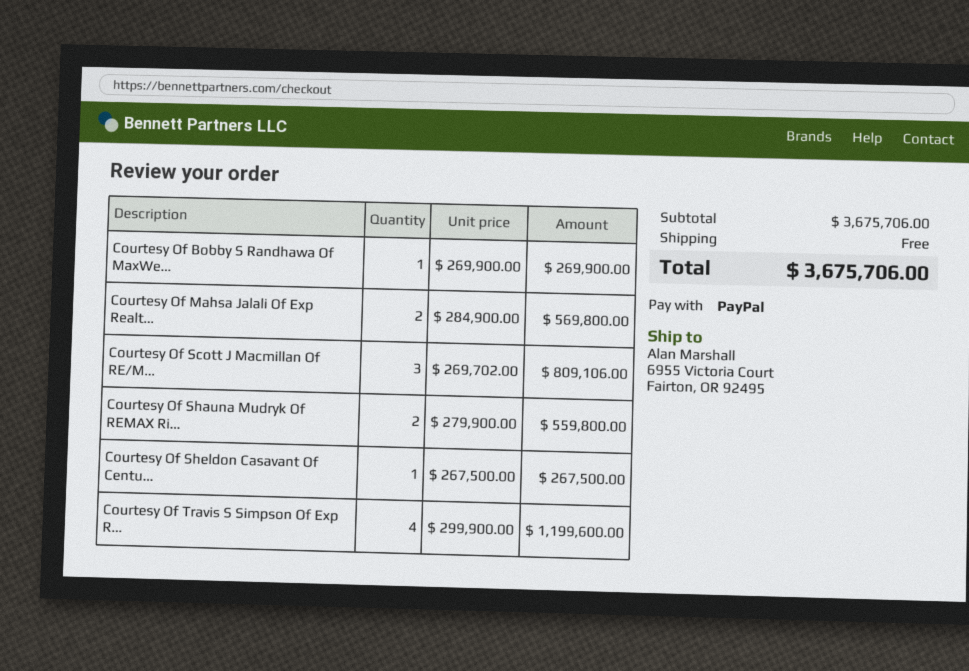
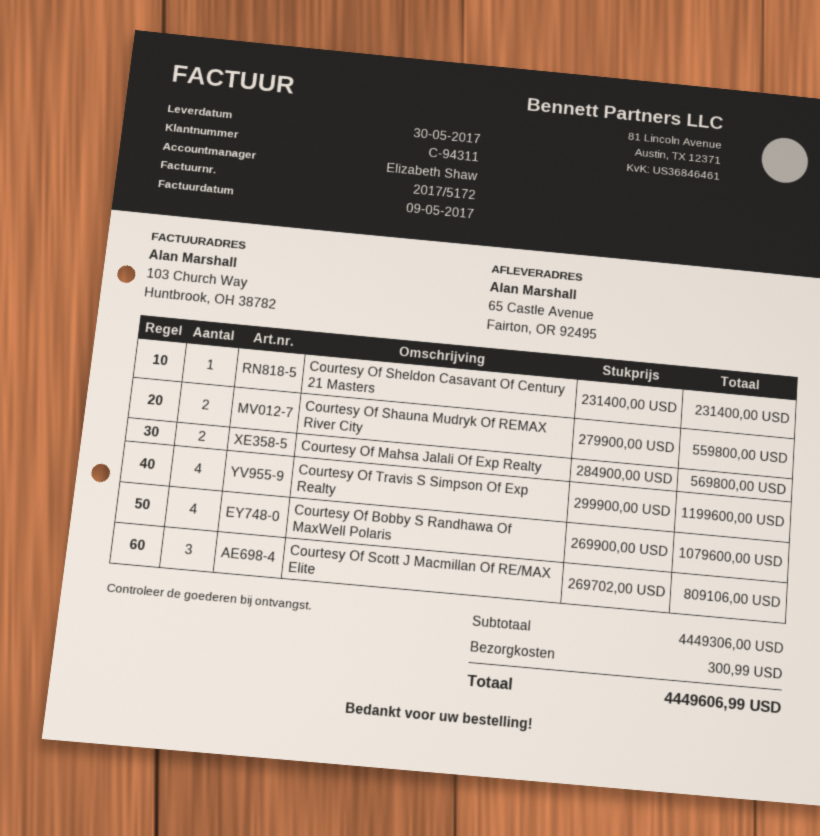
ship to: 6955 Victoria Court, Fairton, OR 92495 -> 65 Castle Avenue, Fairton, OR 92495
Courtesy Of Bobby S Randhawa Of MaxWe...: 1 x 269900.00 = 269900.00 -> 4 x 269900.00 = 1079600.00
Courtesy Of Sheldon Casavant Of Centu...: 1 x 267500.00 = 267500.00 -> 1 x 231400.00 = 231400.00
subtotal: 3675706.00 -> 4449306.00
shipping: 0.00 -> 300.99
total: 3675706.00 -> 4449606.99

